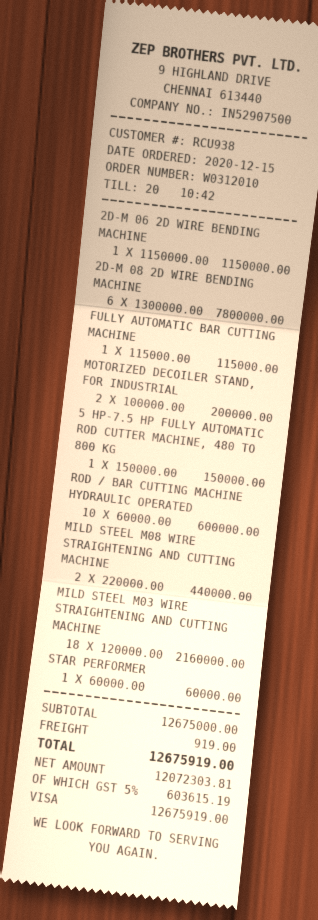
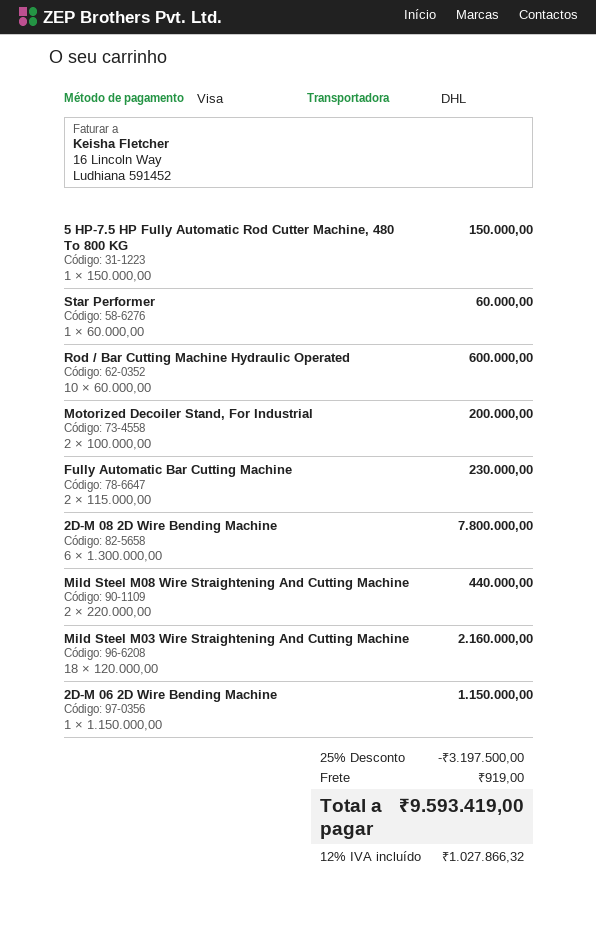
FULLY AUTOMATIC BAR CUTTING MACHINE: 1 x 115000.00 = 115000.00 -> 2 x 115000.00 = 230000.00
discount: none -> 25% = 3197500.00
tax: 5% = 603615.19 -> 12% = 1027866.32
total: 12675919.00 -> 9593419.00

